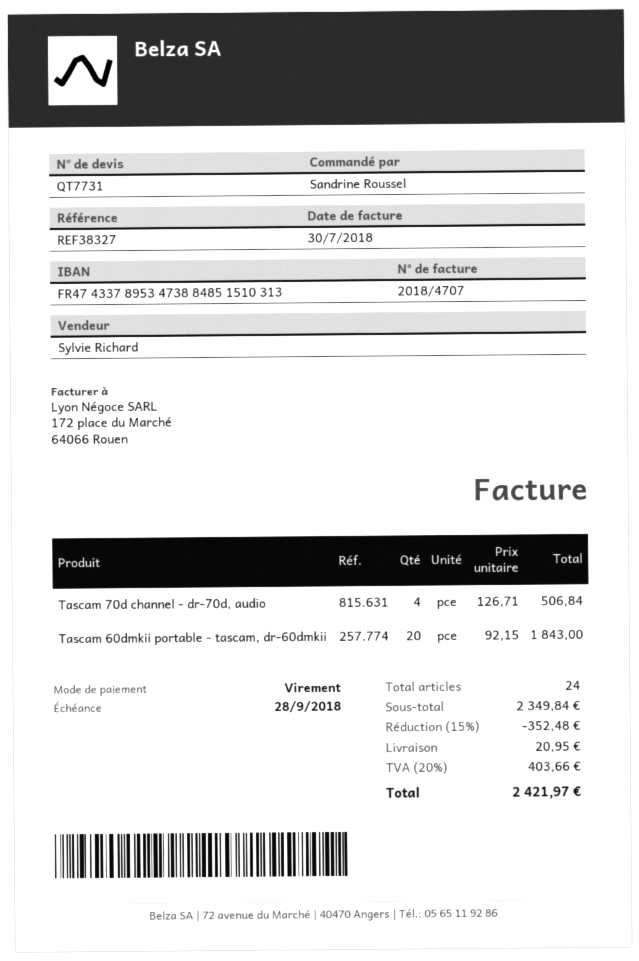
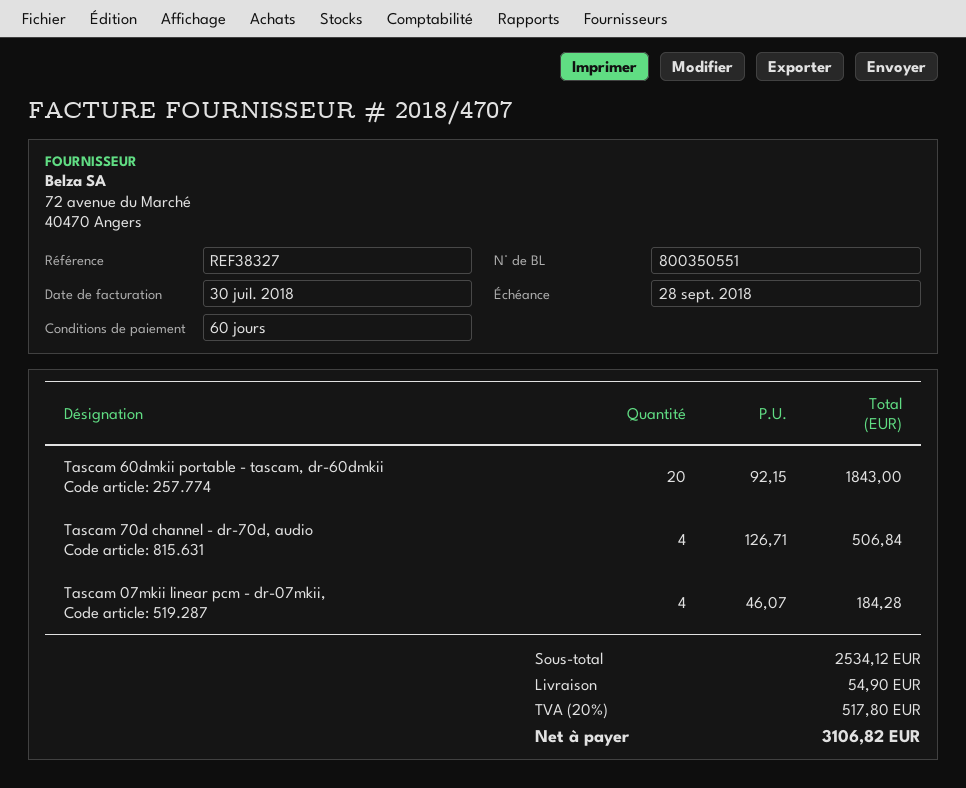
Tascam 07mkii linear pcm - dr-07mkii,: none -> 4 x 46.07 = 184.28
subtotal: 2349.84 -> 2534.12
discount: 15% = 352.48 -> none
shipping: 20.95 -> 54.90
tax: 20% = 403.66 -> 20% = 517.80
total: 2421.97 -> 3106.82

